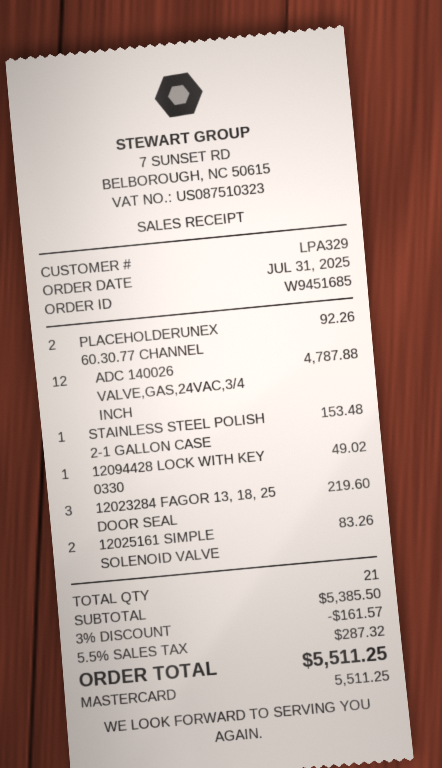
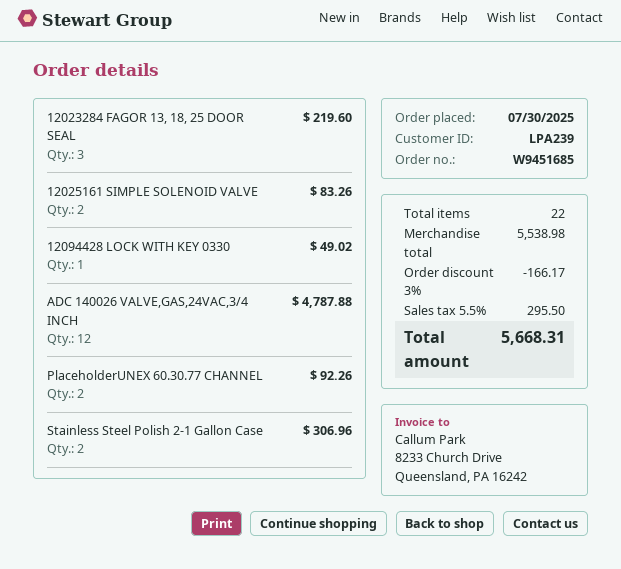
order date: 2025-07-31 -> 2025-07-30
customer number: LPA329 -> LPA239
STAINLESS STEEL POLISH 2-1 GALLON CASE: 1 for 153.48 -> 2 for 306.96
total quantity: 21 -> 22
subtotal: 5385.50 -> 5538.98
discount: 3% = 161.57 -> 3% = 166.17
tax: 5.5% = 287.32 -> 5.5% = 295.50
total: 5511.25 -> 5668.31

